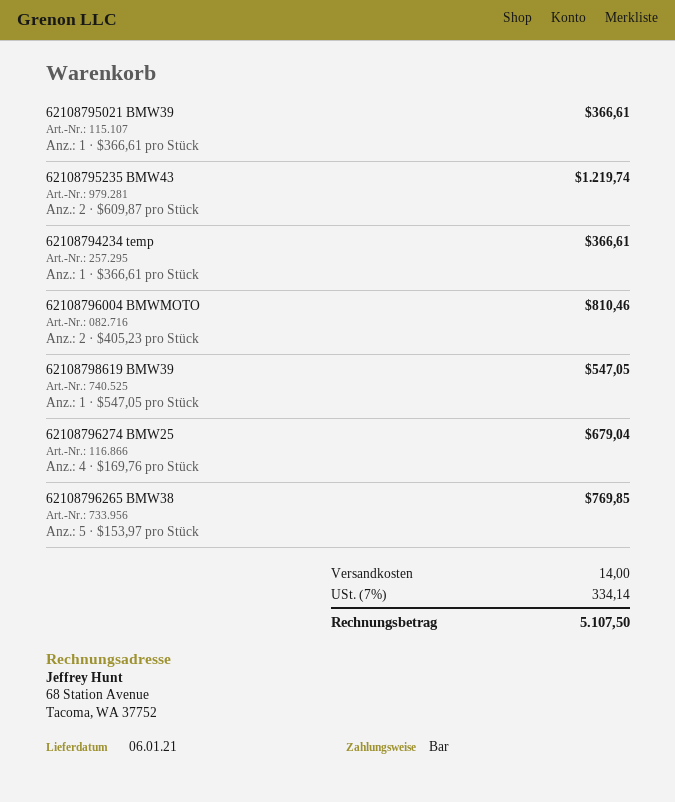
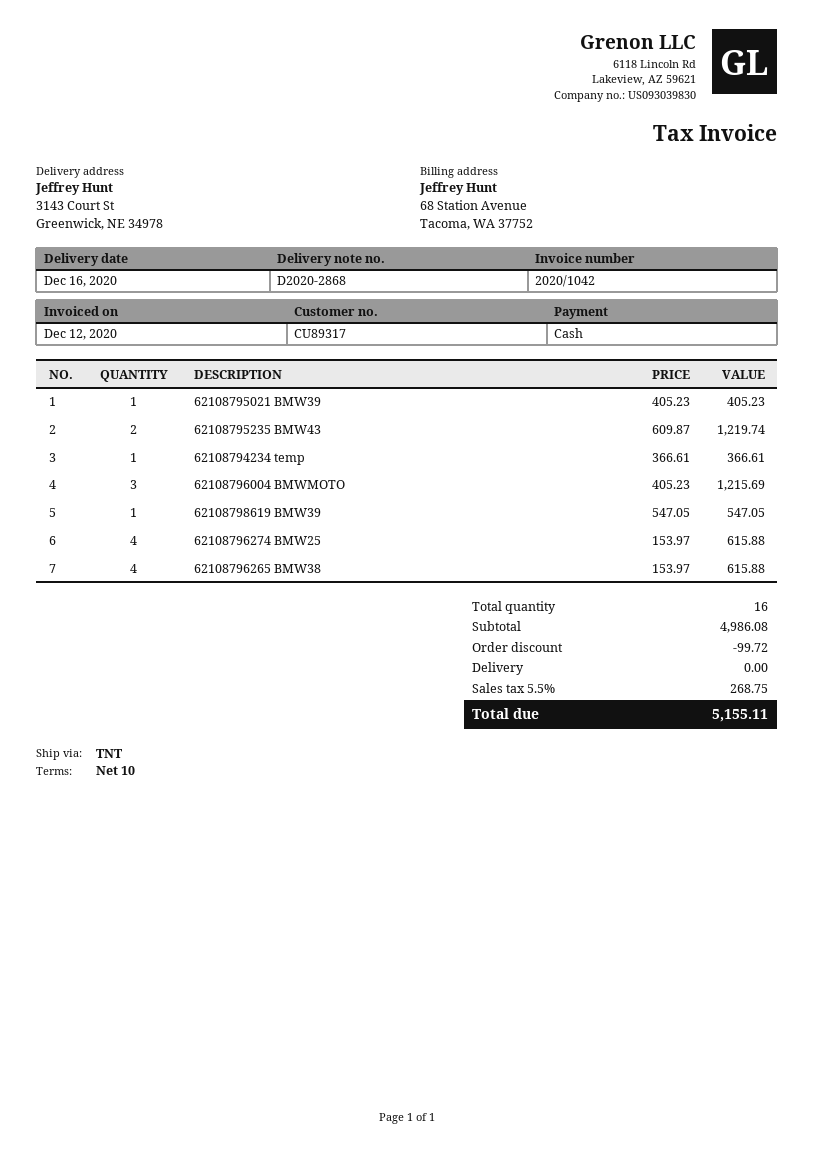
delivery date: 2021-01-06 -> 2020-12-16
62108795021 BMW39: 1 x 366.61 = 366.61 -> 1 x 405.23 = 405.23
62108796004 BMWMOTO: 2 x 405.23 = 810.46 -> 3 x 405.23 = 1215.69
62108796274 BMW25: 4 x 169.76 = 679.04 -> 4 x 153.97 = 615.88
62108796265 BMW38: 5 x 153.97 = 769.85 -> 4 x 153.97 = 615.88
discount: none -> 99.72
shipping: 14.00 -> 0.00
tax: 7% = 334.14 -> 5.5% = 268.75
total: 5107.50 -> 5155.11

